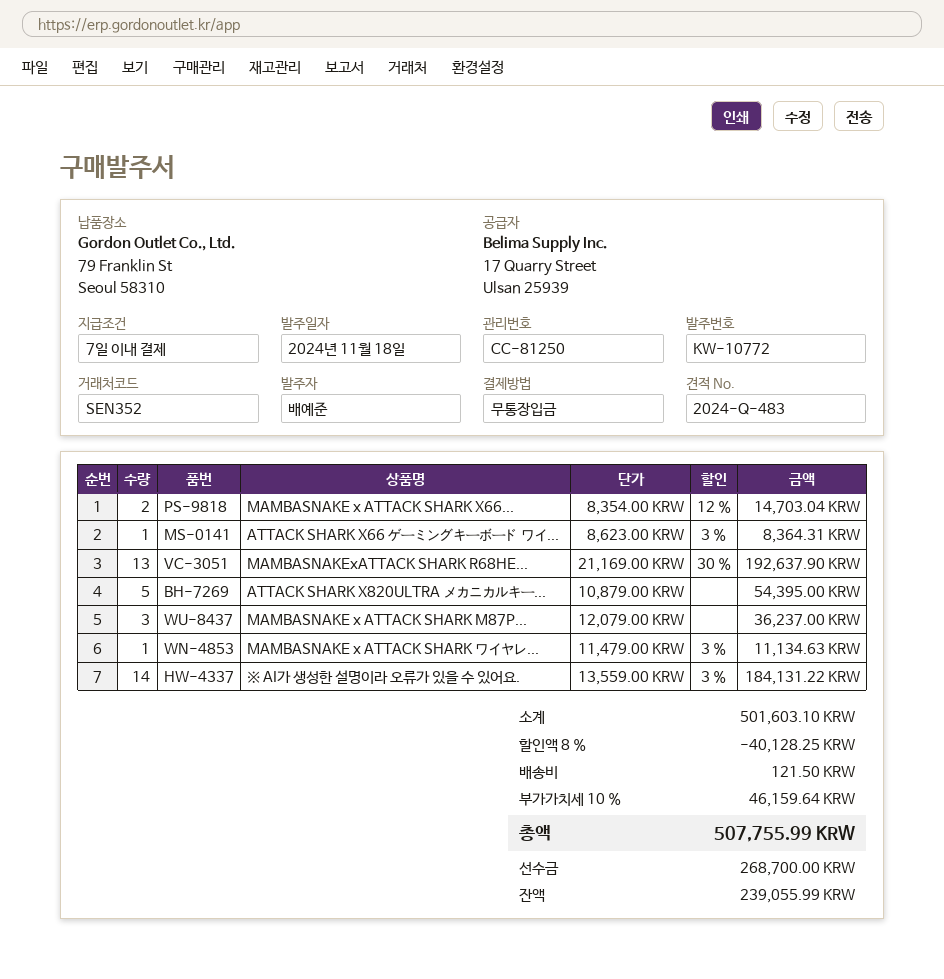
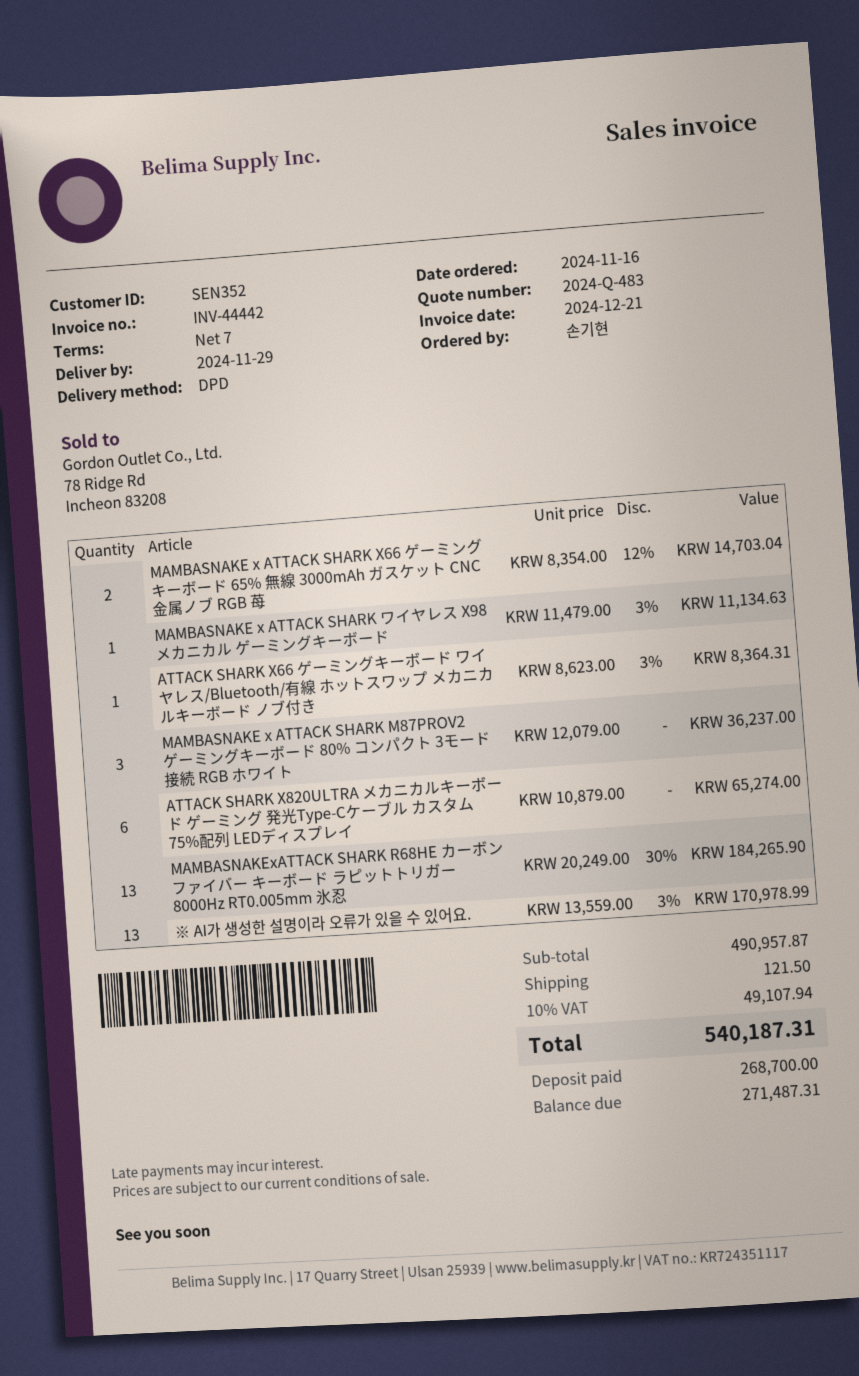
order date: 2024-11-18 -> 2024-11-16
ordered by: 배예준 -> 손기현
MAMBASNAKExATTACK SHARK R68HE...: 13 x 21169.00 - 30% = 192637.90 -> 13 x 20249.00 - 30% = 184265.90
ATTACK SHARK X820ULTRA メカニカルキー...: 5 x 10879.00 = 54395.00 -> 6 x 10879.00 = 65274.00
※ AI가 생성한 설명이라 오류가 있을 수 있어요.: 14 x 13559.00 - 3% = 184131.22 -> 13 x 13559.00 - 3% = 170978.99
subtotal: 501603.10 -> 490957.87
discount: 8% = 40128.25 -> none
tax: 10% = 46159.64 -> 10% = 49107.94
total: 507755.99 -> 540187.31
balance: 239055.99 -> 271487.31

